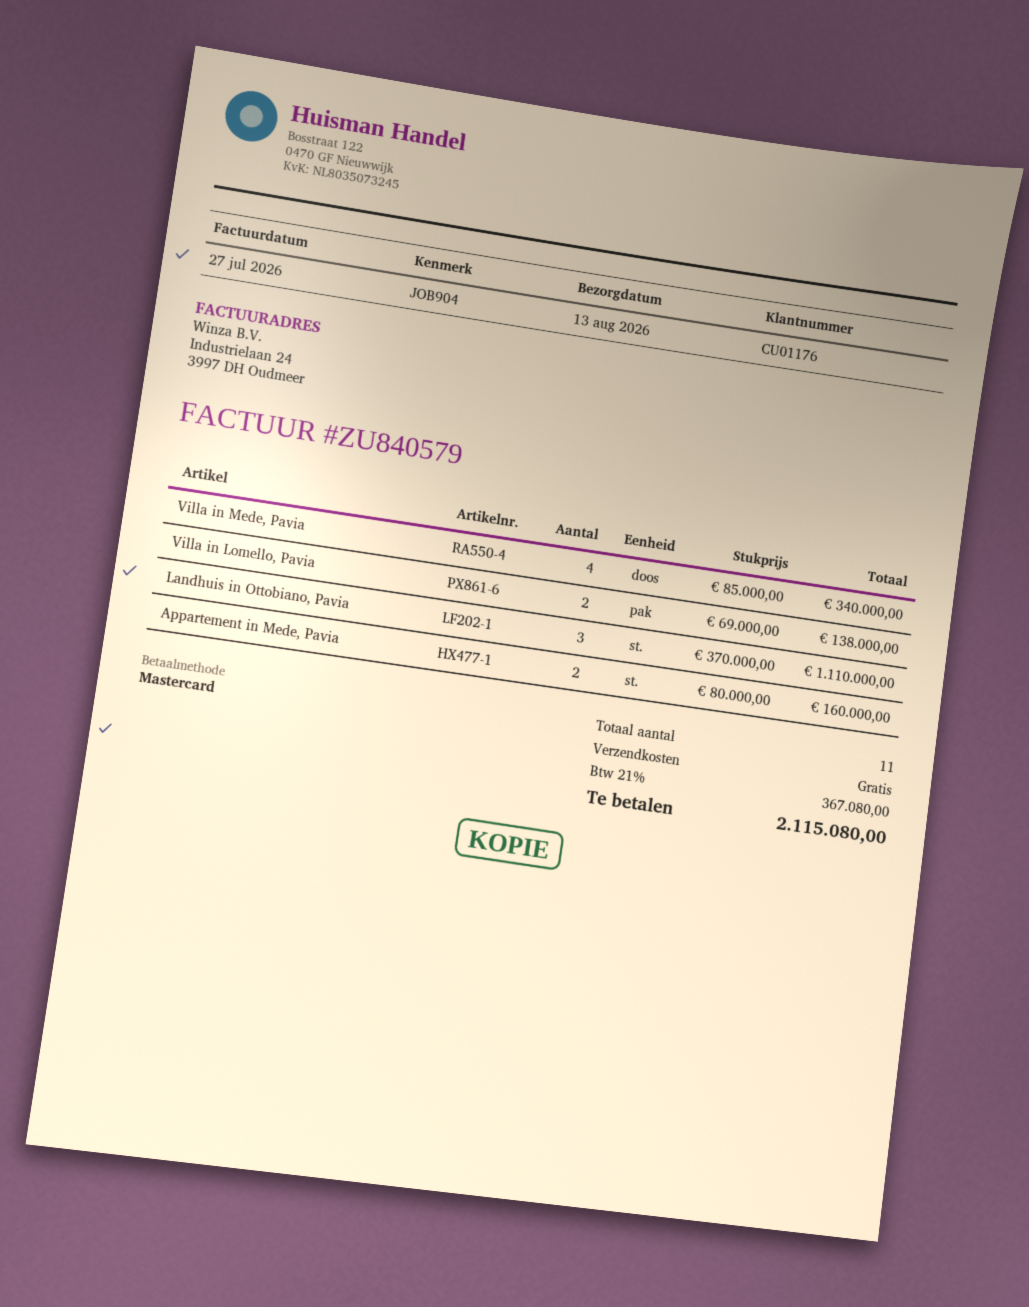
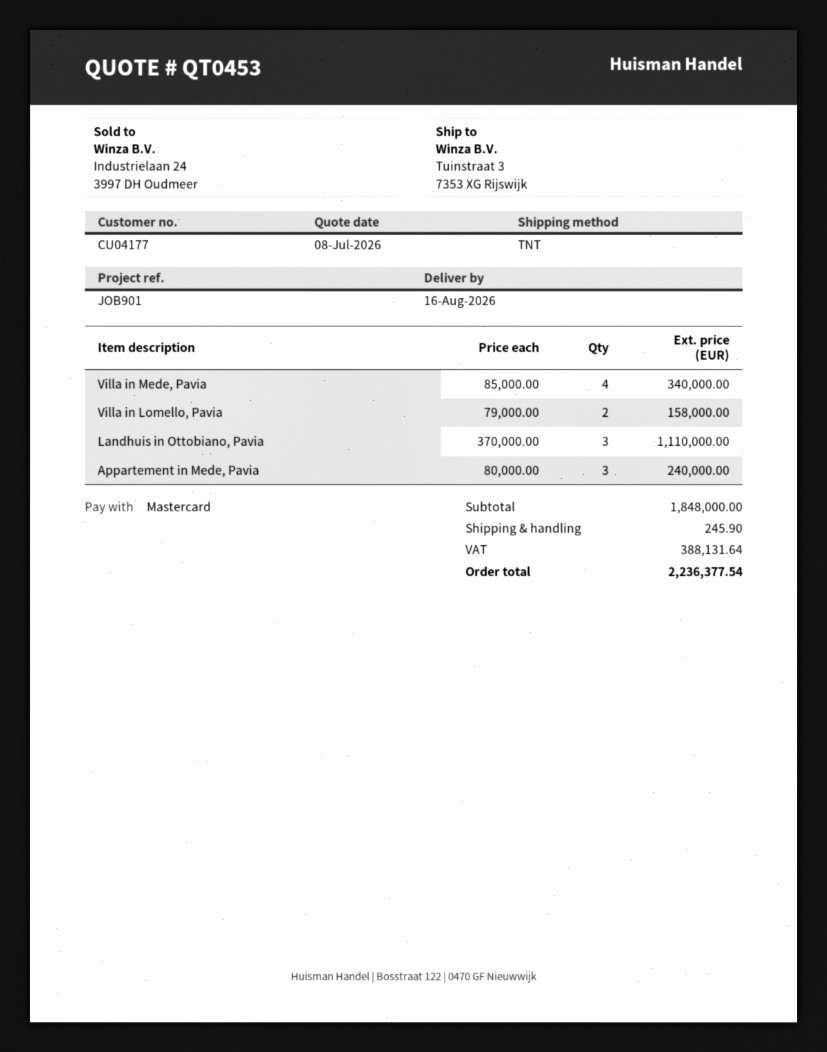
delivery date: 2026-08-13 -> 2026-08-16
customer number: CU01176 -> CU04177
reference: JOB904 -> JOB901
Villa in Lomello, Pavia: 2 x 69000.00 = 138000.00 -> 2 x 79000.00 = 158000.00
Appartement in Mede, Pavia: 2 x 80000.00 = 160000.00 -> 3 x 80000.00 = 240000.00
shipping: 0.00 -> 245.90
tax: 367080.00 -> 388131.64
total: 2115080.00 -> 2236377.54

